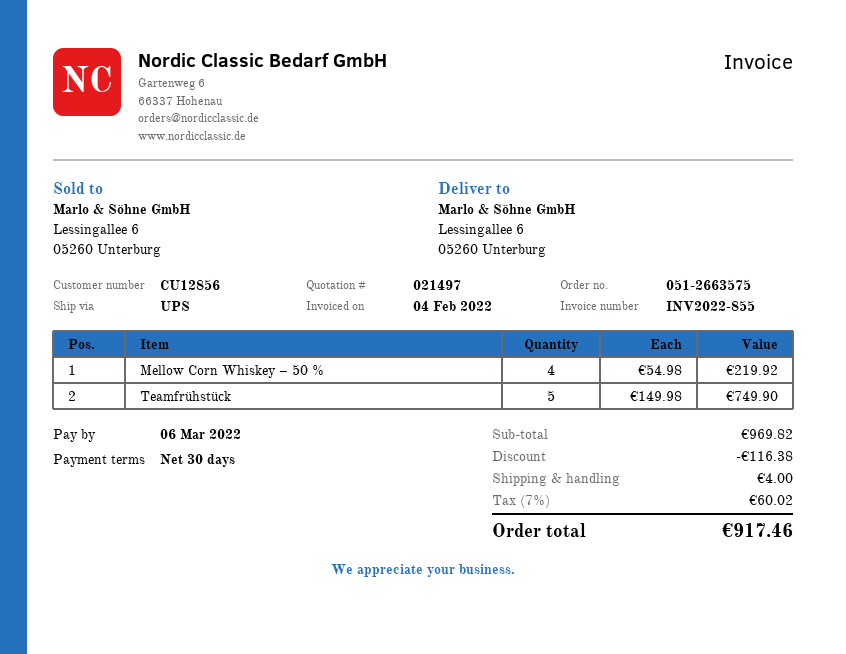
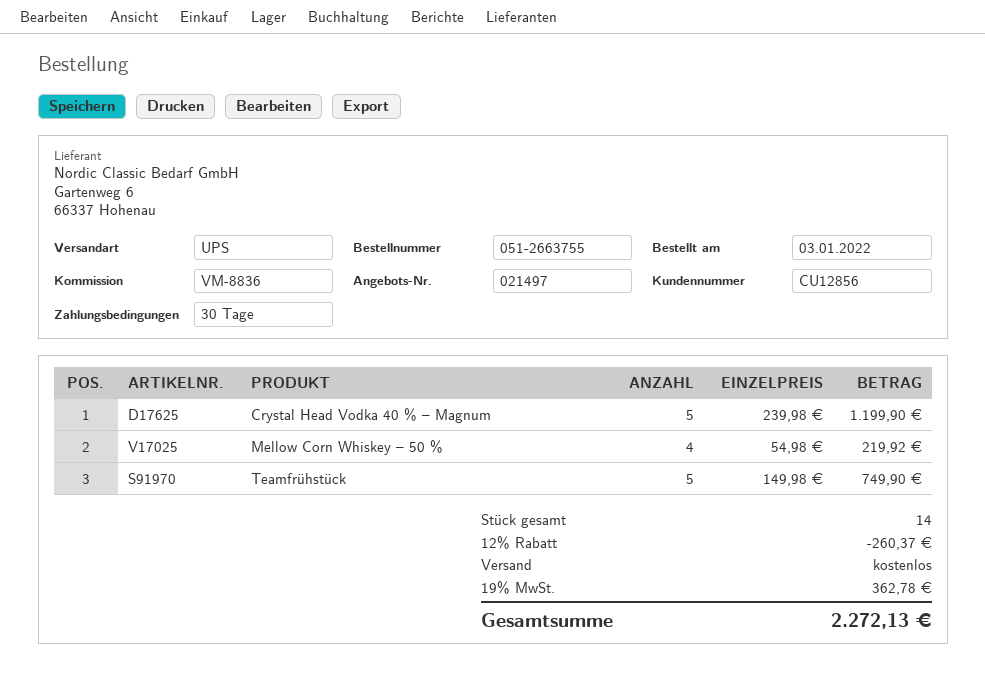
order number: 051-2663575 -> 051-2663755
Crystal Head Vodka 40 % – Magnum: none -> 5 x 239.98 = 1199.90
discount: 116.38 -> 260.37
shipping: 4.00 -> 0.00
tax: 7% = 60.02 -> 19% = 362.78
total: 917.46 -> 2272.13

